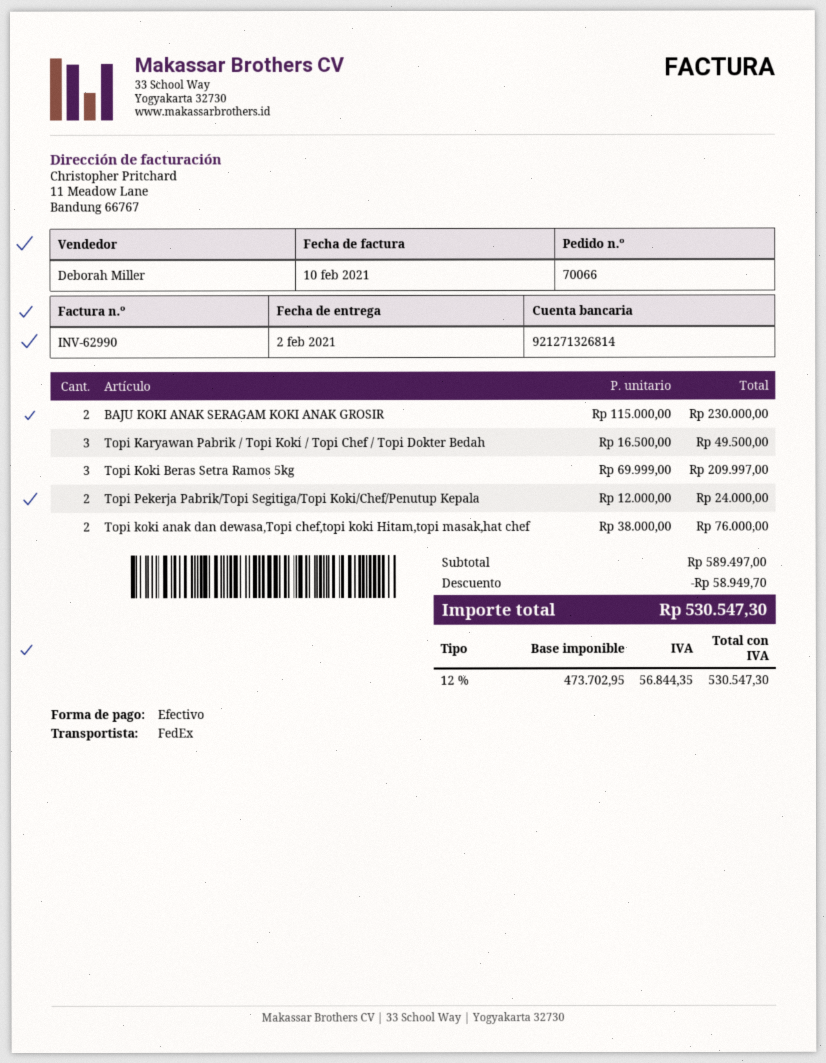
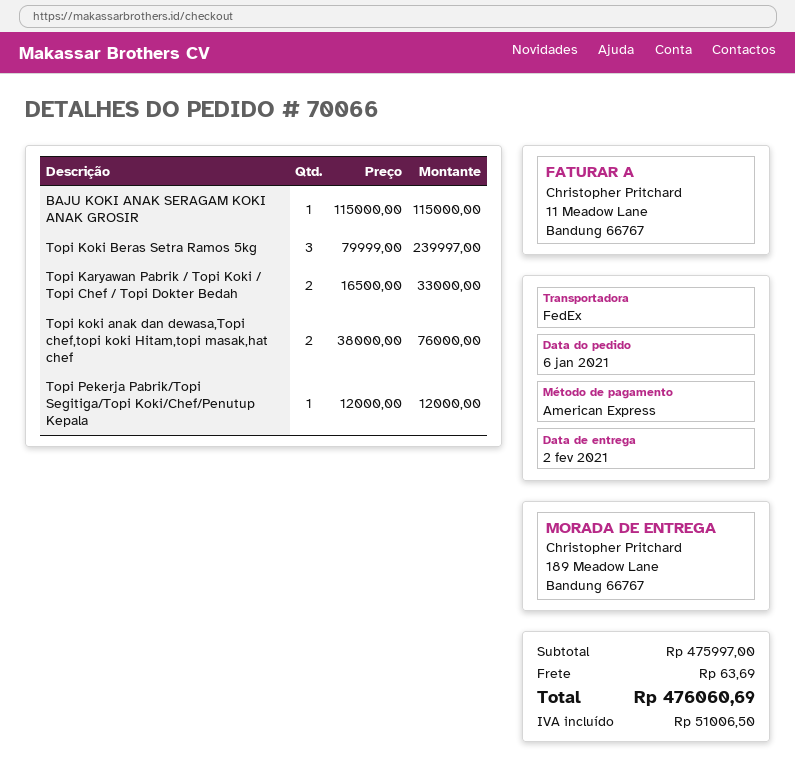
payment method: cash -> American Express
BAJU KOKI ANAK SERAGAM KOKI ANAK GROSIR: 2 x 115000.00 = 230000.00 -> 1 x 115000.00 = 115000.00
Topi Karyawan Pabrik / Topi Koki / Topi Chef / Topi Dokter Bedah: 3 x 16500.00 = 49500.00 -> 2 x 16500.00 = 33000.00
Topi Koki Beras Setra Ramos 5kg: 3 x 69999.00 = 209997.00 -> 3 x 79999.00 = 239997.00
Topi Pekerja Pabrik/Topi Segitiga/Topi Koki/Chef/Penutup Kepala: 2 x 12000.00 = 24000.00 -> 1 x 12000.00 = 12000.00
subtotal: 589497.00 -> 475997.00
discount: 58949.70 -> none
shipping: none -> 63.69
tax: 56844.35 -> 51006.50
total: 530547.30 -> 476060.69

